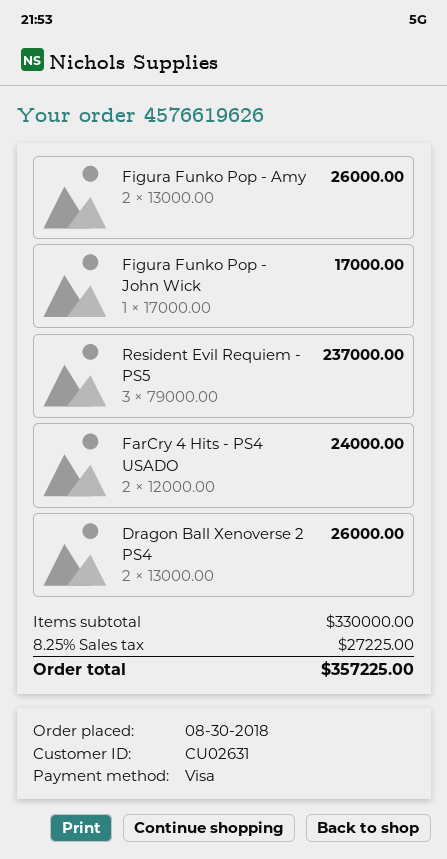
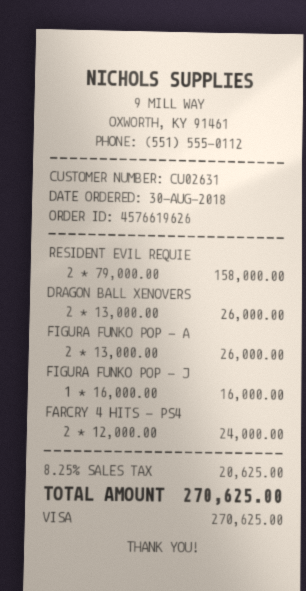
Figura Funko Pop - John Wick: 1 x 17000.00 = 17000.00 -> 1 x 16000.00 = 16000.00
Resident Evil Requiem - PS5: 3 x 79000.00 = 237000.00 -> 2 x 79000.00 = 158000.00
tax: 8.25% = 27225.00 -> 8.25% = 20625.00
total: 357225.00 -> 270625.00

